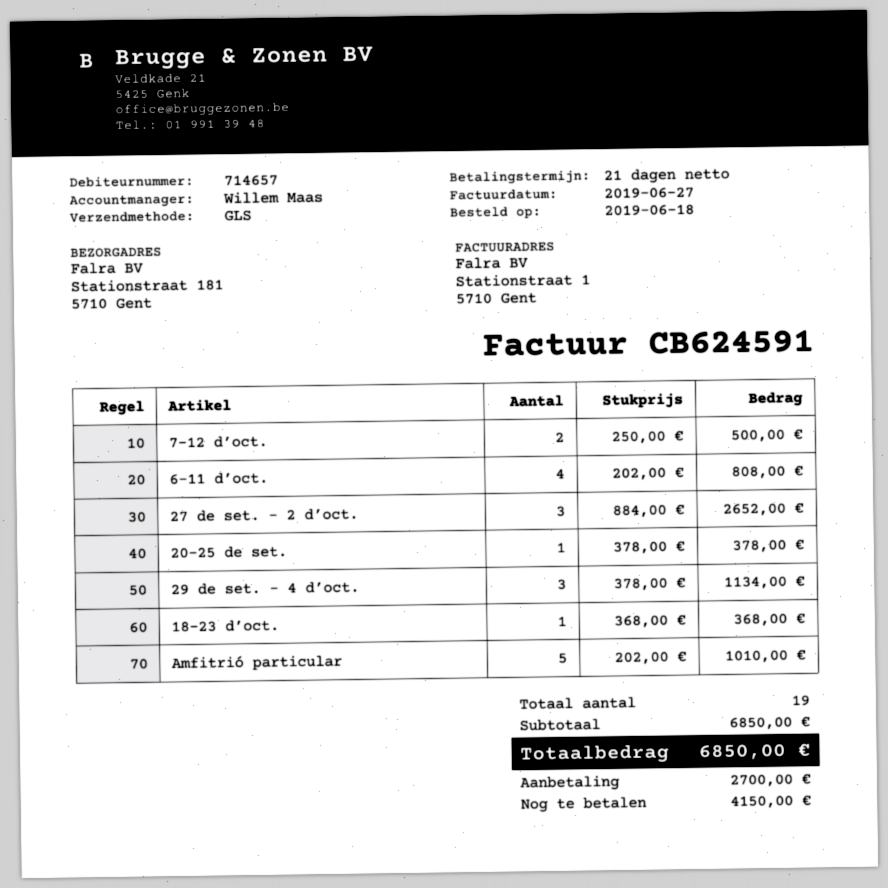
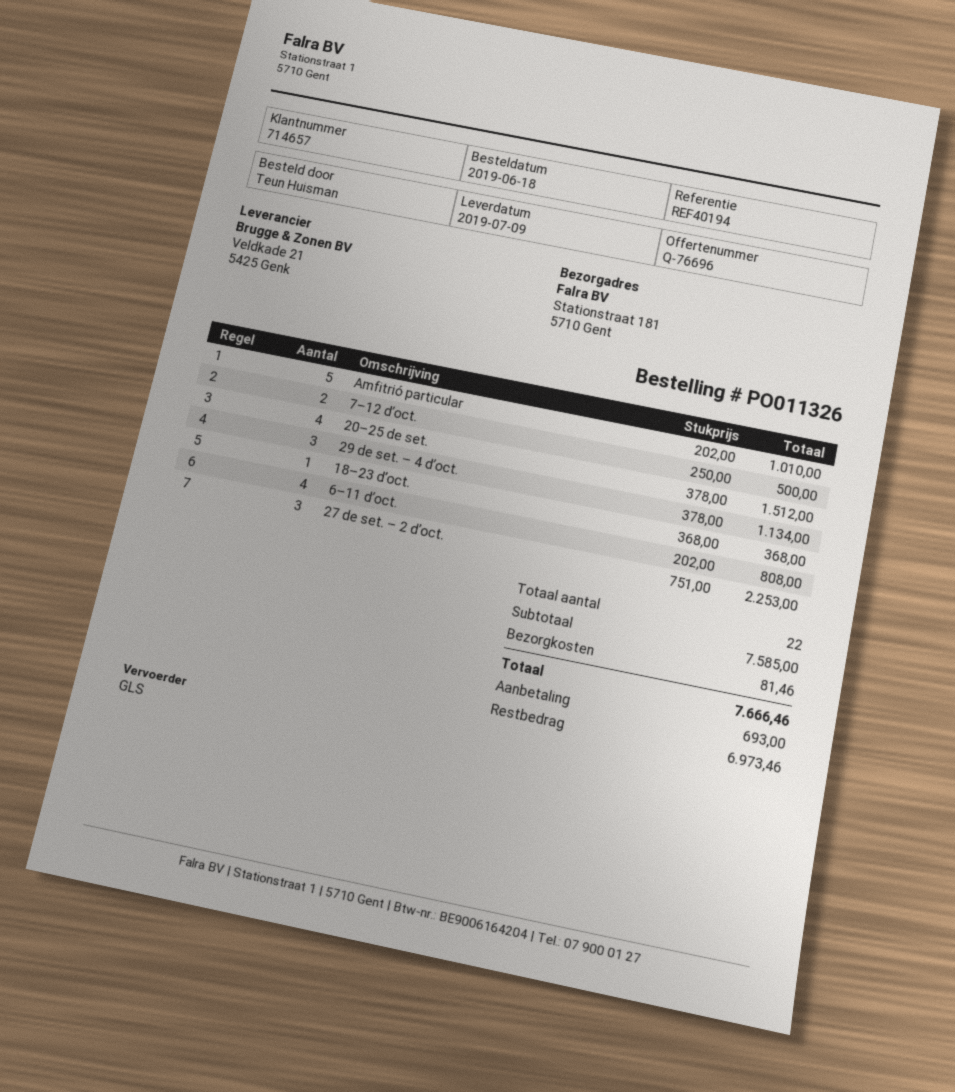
27 de set. – 2 d’oct.: 3 x 884.00 = 2652.00 -> 3 x 751.00 = 2253.00
20–25 de set.: 1 x 378.00 = 378.00 -> 4 x 378.00 = 1512.00
total quantity: 19 -> 22
subtotal: 6850.00 -> 7585.00
shipping: none -> 81.46
total: 6850.00 -> 7666.46
deposit: 2700.00 -> 693.00
balance: 4150.00 -> 6973.46

